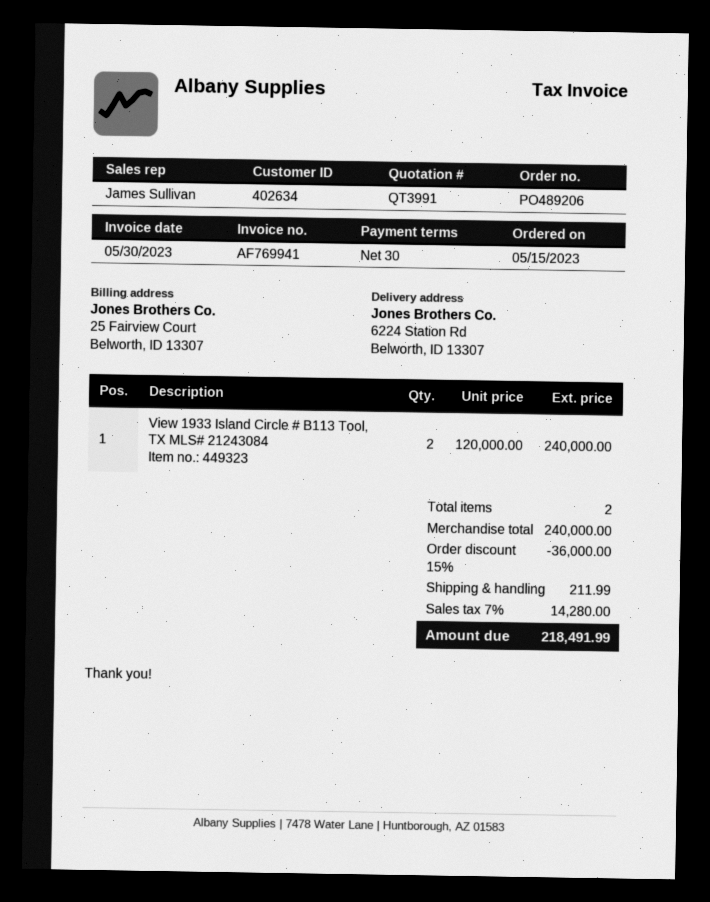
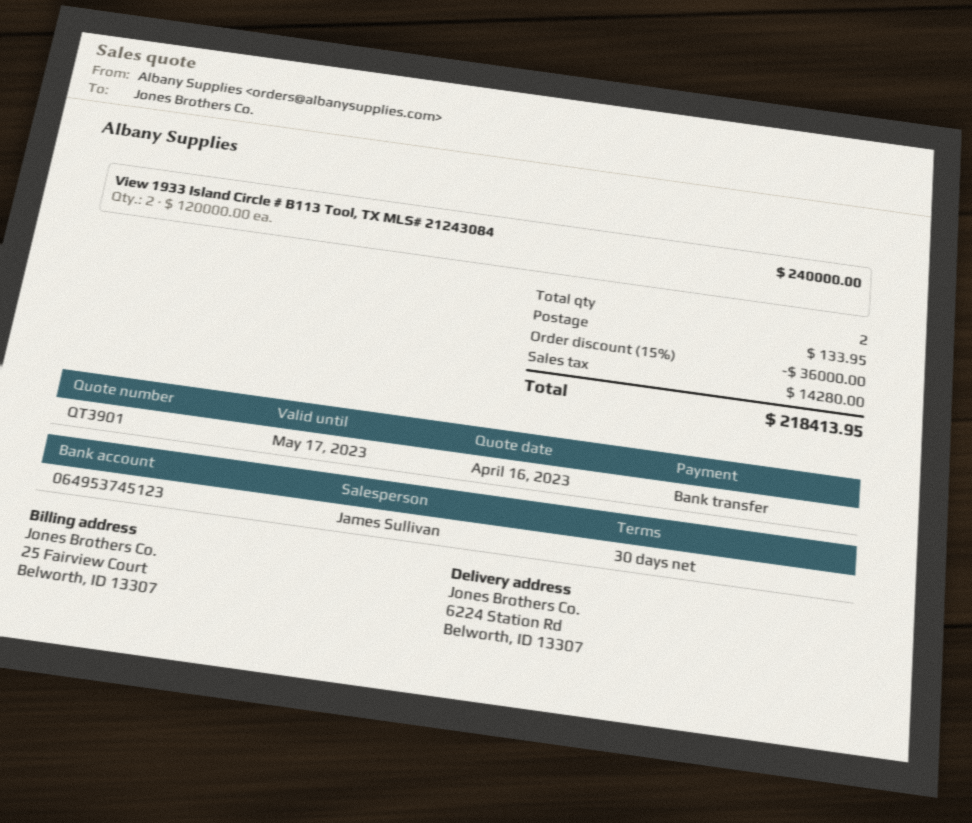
quote number: QT3991 -> QT3901
shipping: 211.99 -> 133.95
total: 218491.99 -> 218413.95

